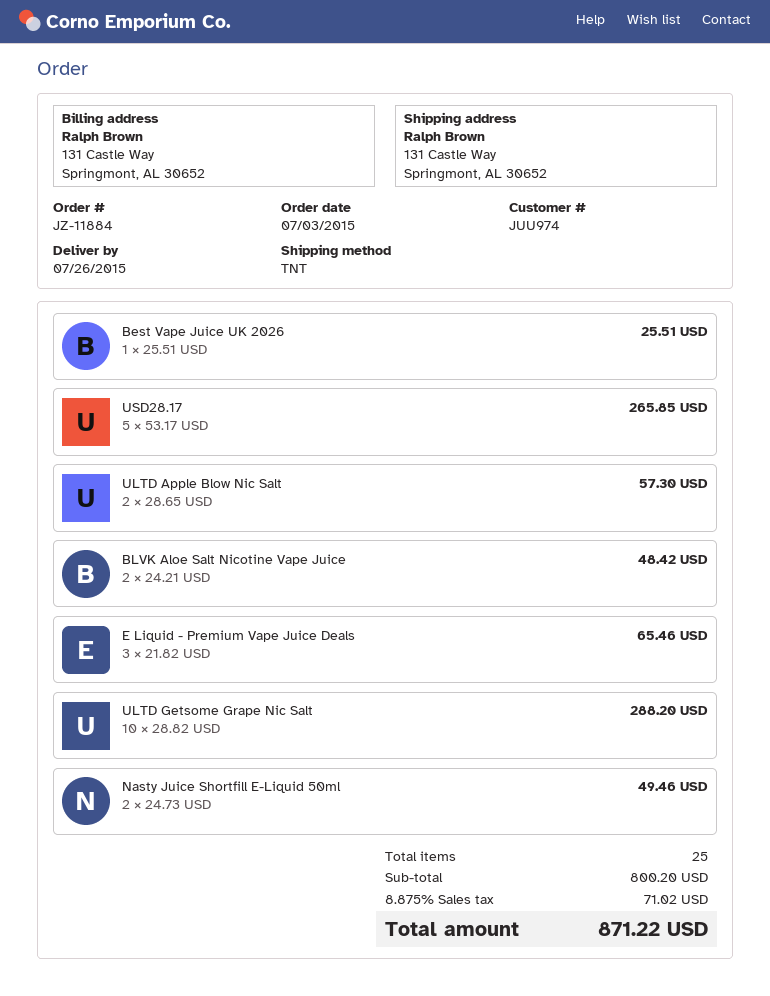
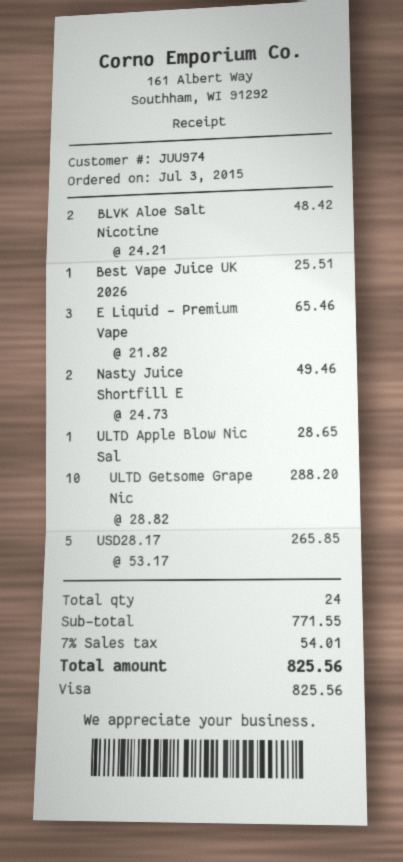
ULTD Apple Blow Nic Salt: 2 x 28.65 = 57.30 -> 1 x 28.65 = 28.65
total quantity: 25 -> 24
subtotal: 800.20 -> 771.55
tax: 8.875% = 71.02 -> 7% = 54.01
total: 871.22 -> 825.56

